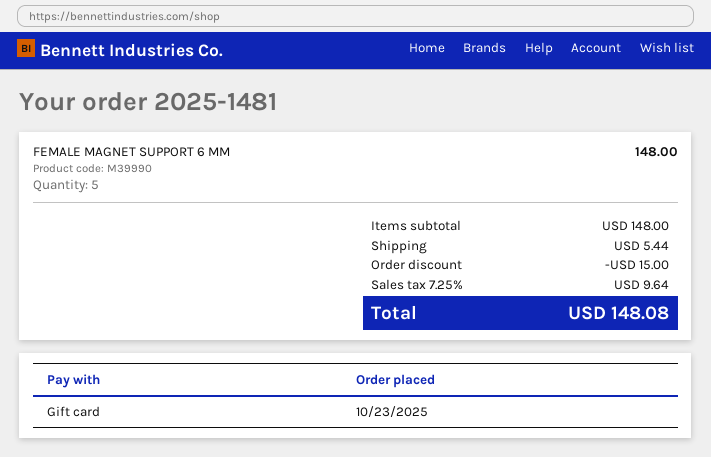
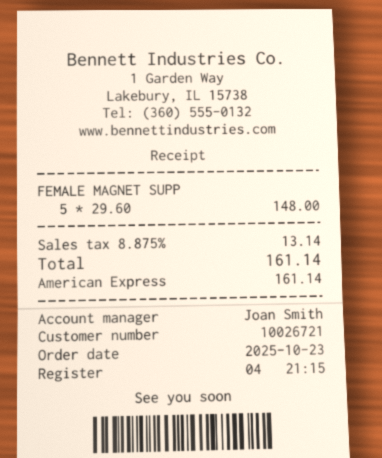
payment method: gift card -> American Express
discount: 15.00 -> none
shipping: 5.44 -> none
tax: 7.25% = 9.64 -> 8.875% = 13.14
total: 148.08 -> 161.14

